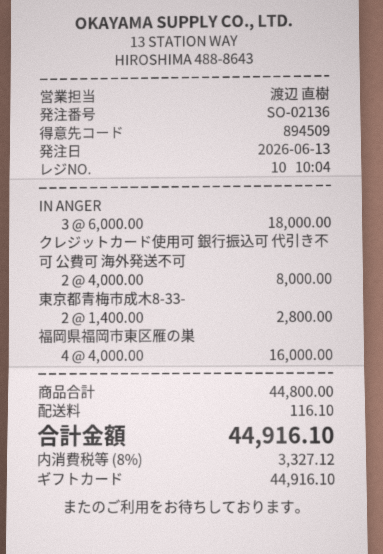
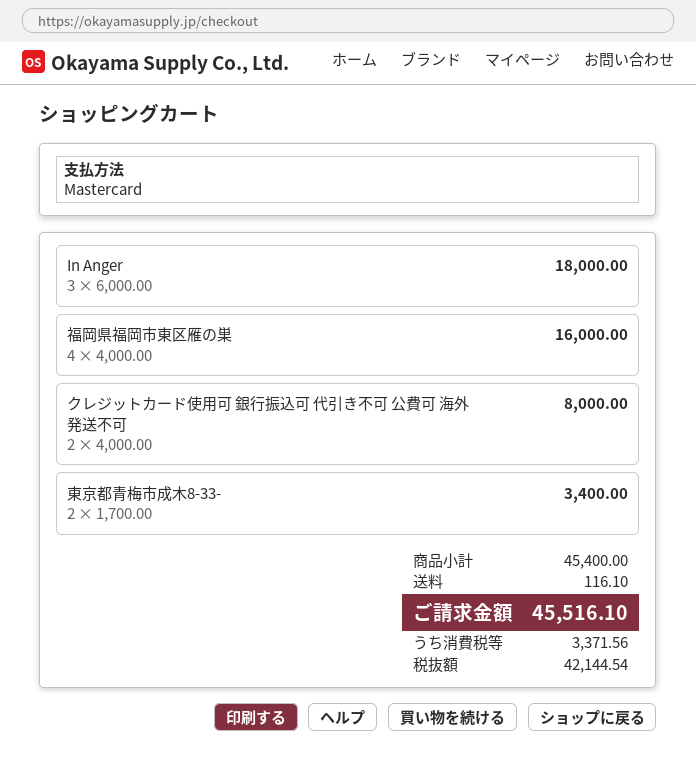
payment method: gift card -> Mastercard
東京都青梅市成木8-33-: 2 x 1400.00 = 2800.00 -> 2 x 1700.00 = 3400.00
subtotal: 44800.00 -> 45400.00
tax: 3327.12 -> 3371.56
total: 44916.10 -> 45516.10

